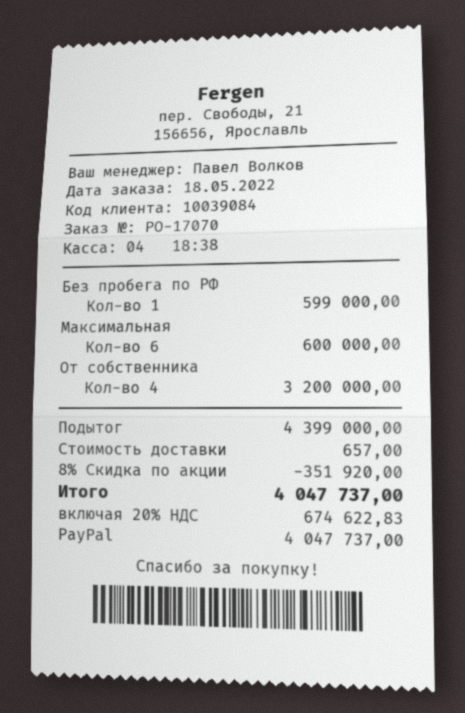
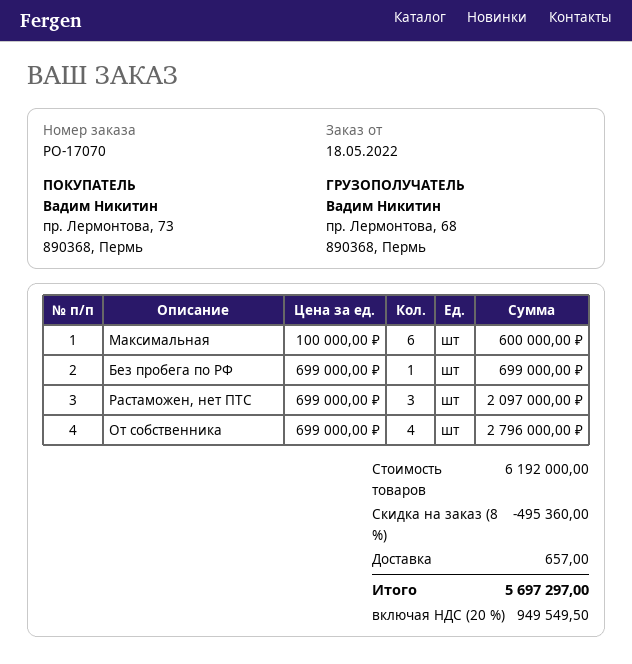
Без пробега по РФ: 1 for 599000.00 -> 1 for 699000.00
От собственника: 4 for 3200000.00 -> 4 for 2796000.00
Растаможен, нет ПТС: none -> 3 for 2097000.00
subtotal: 4399000.00 -> 6192000.00
discount: 8% = 351920.00 -> 8% = 495360.00
tax: 20% = 674622.83 -> 20% = 949549.50
total: 4047737.00 -> 5697297.00

